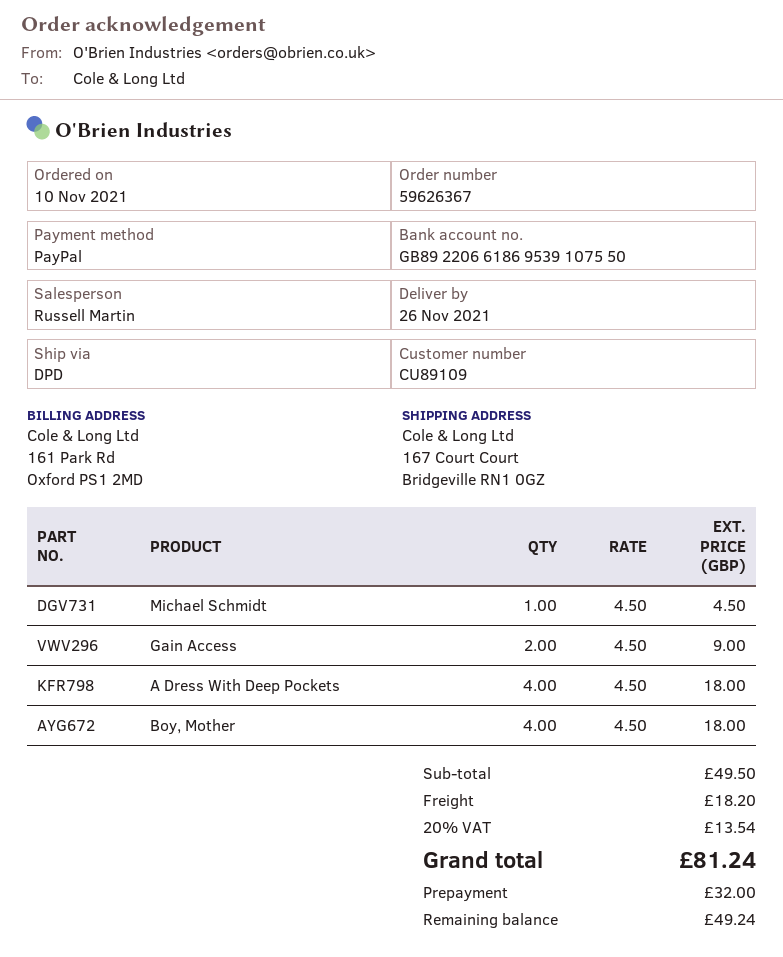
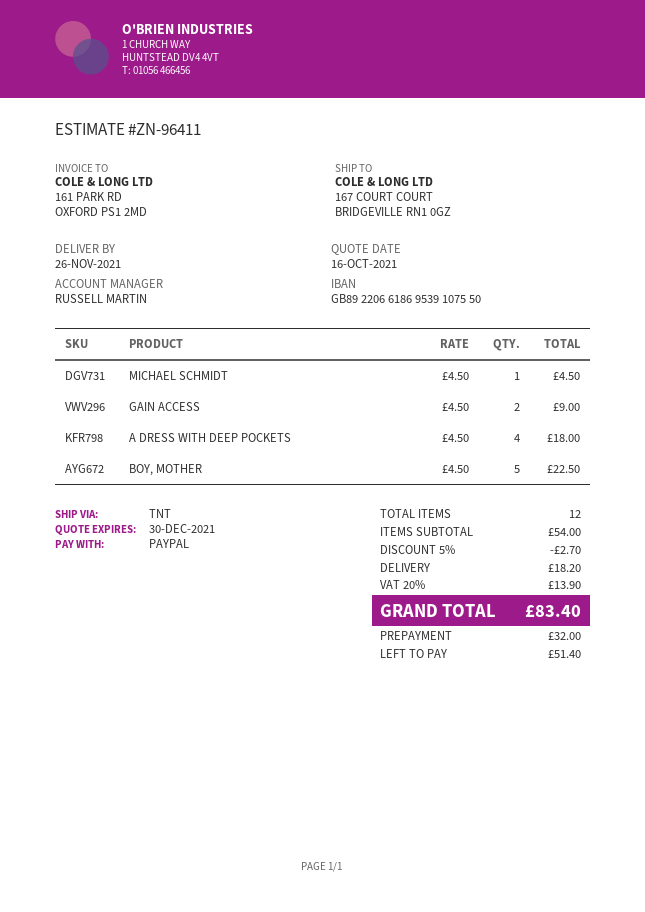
shipping method: DPD -> TNT
Boy, Mother: 4 x 4.50 = 18.00 -> 5 x 4.50 = 22.50
subtotal: 49.50 -> 54.00
discount: none -> 5% = 2.70
tax: 20% = 13.54 -> 20% = 13.90
total: 81.24 -> 83.40
balance: 49.24 -> 51.40

